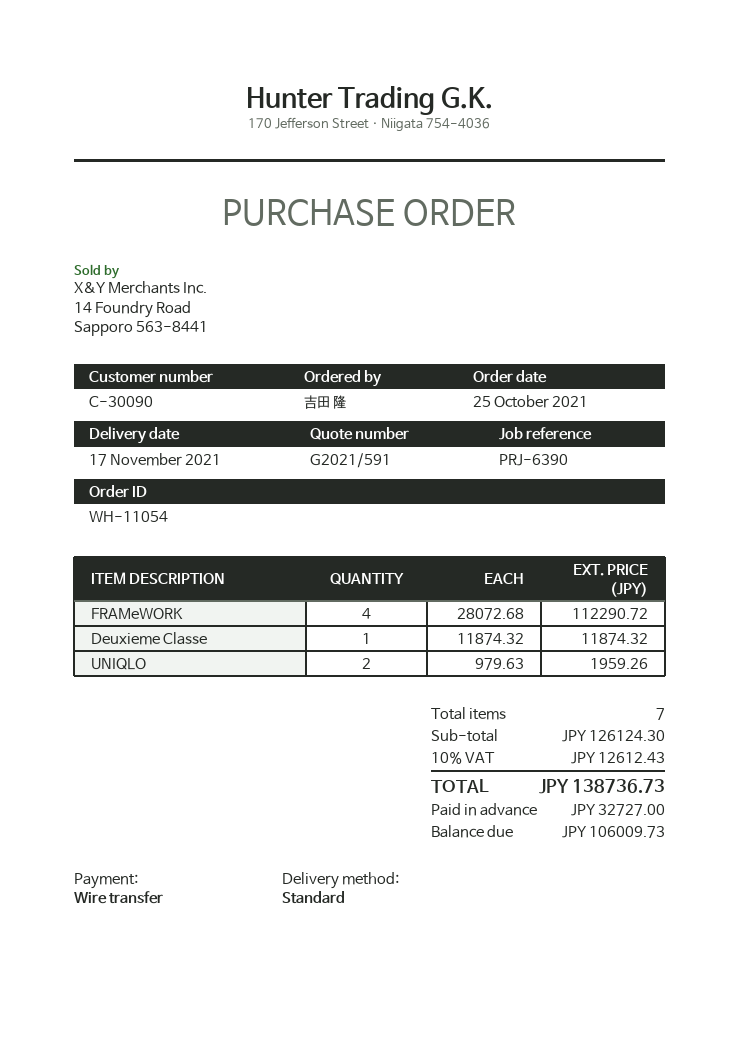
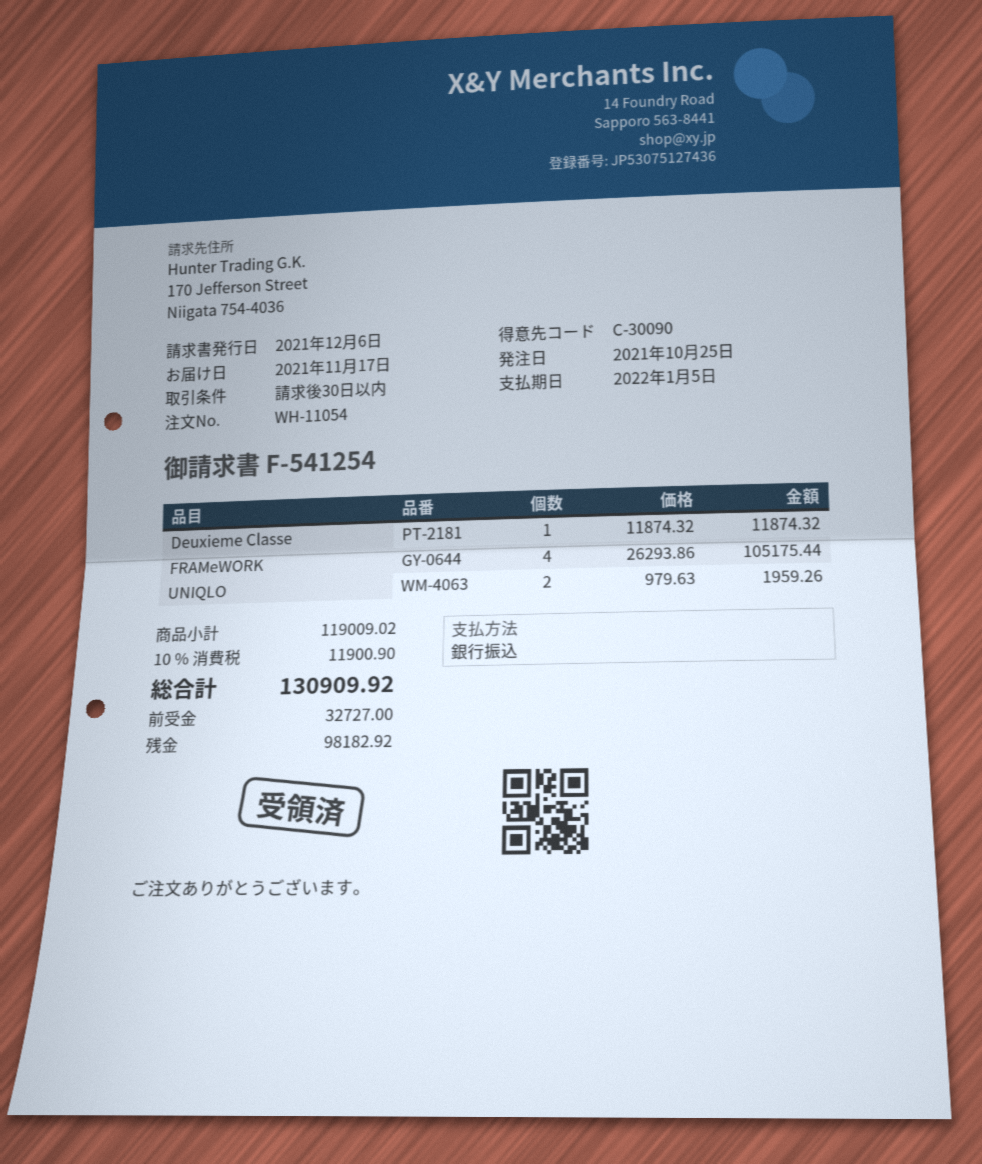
FRAMeWORK: 4 x 28072.68 = 112290.72 -> 4 x 26293.86 = 105175.44
subtotal: 126124.30 -> 119009.02
tax: 10% = 12612.43 -> 10% = 11900.90
total: 138736.73 -> 130909.92
balance: 106009.73 -> 98182.92

